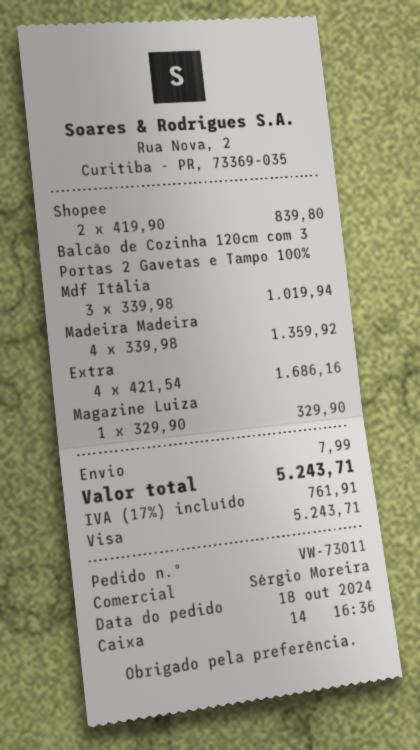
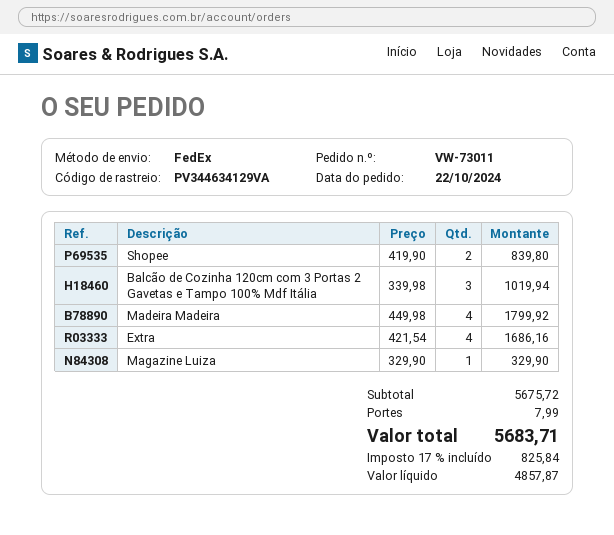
order date: 2024-10-18 -> 2024-10-22
Madeira Madeira: 4 x 339.98 = 1359.92 -> 4 x 449.98 = 1799.92
tax: 17% = 761.91 -> 17% = 825.84
total: 5243.71 -> 5683.71

